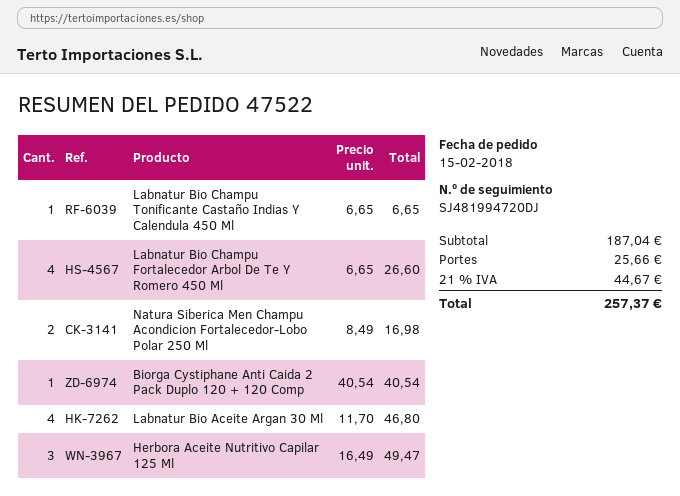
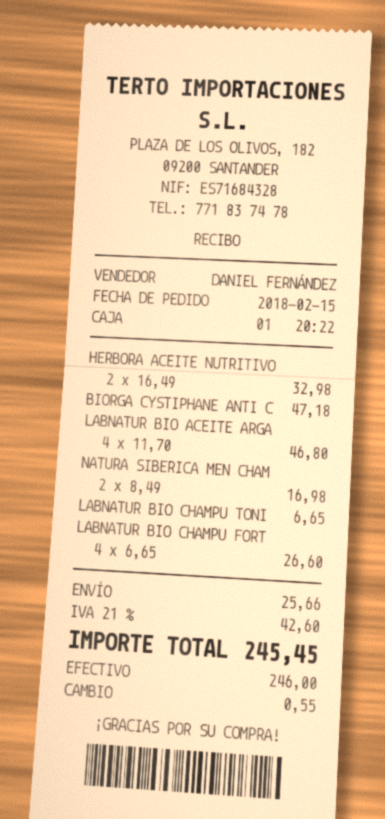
Biorga Cystiphane Anti Caida 2 Pack Duplo 120 + 120 Comp: 1 x 40.54 = 40.54 -> 1 x 47.18 = 47.18
Herbora Aceite Nutritivo Capilar 125 Ml: 3 x 16.49 = 49.47 -> 2 x 16.49 = 32.98
tax: 21% = 44.67 -> 21% = 42.60
total: 257.37 -> 245.45

